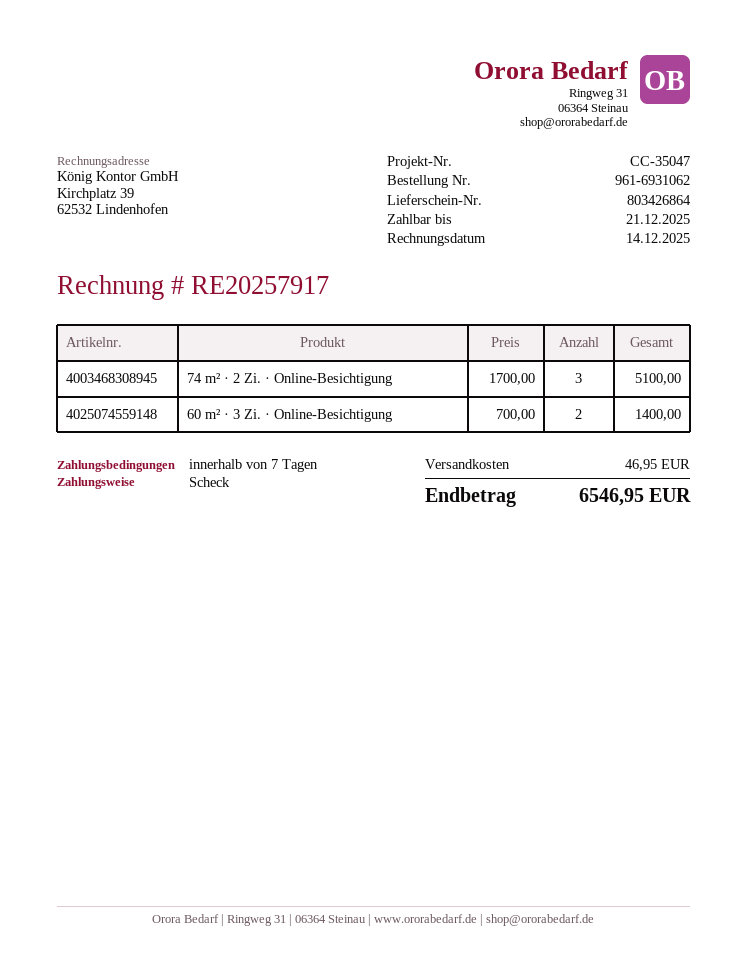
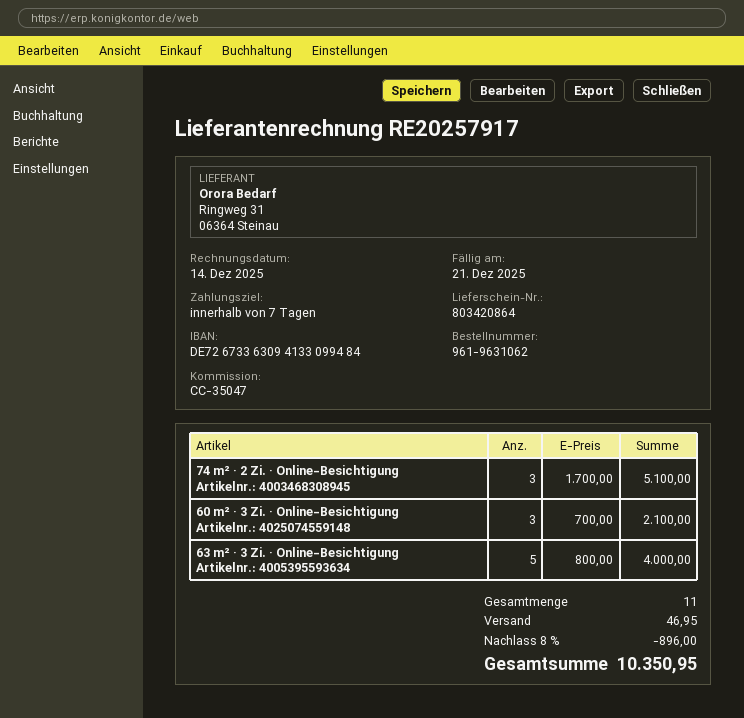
order number: 961-6931062 -> 961-9631062
delivery note number: 803426864 -> 803420864
60 m² · 3 Zi. · Online-Besichtigung: 2 x 700.00 = 1400.00 -> 3 x 700.00 = 2100.00
63 m² · 3 Zi. · Online-Besichtigung: none -> 5 x 800.00 = 4000.00
discount: none -> 8% = 896.00
total: 6546.95 -> 10350.95

